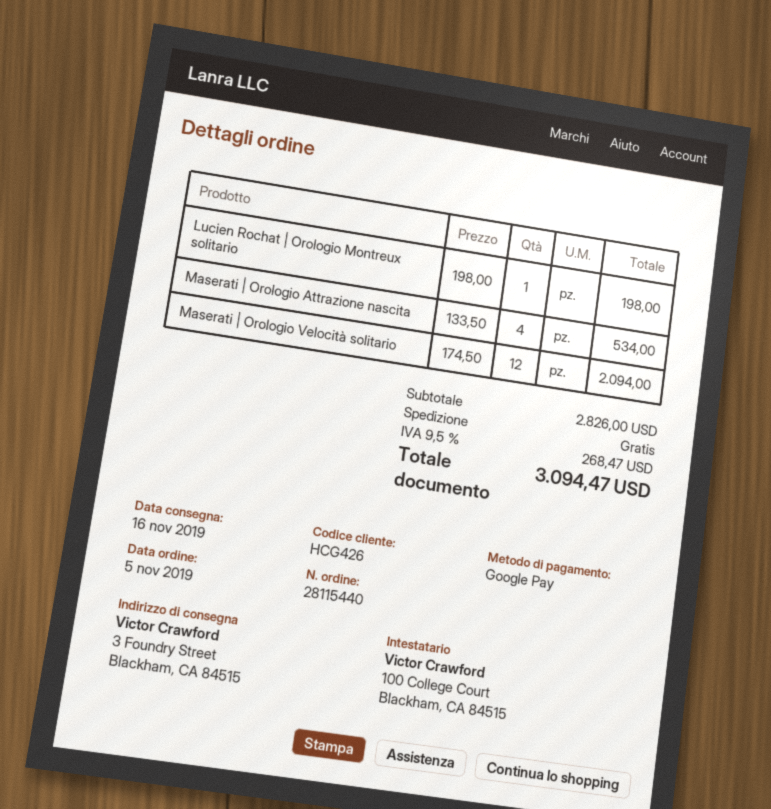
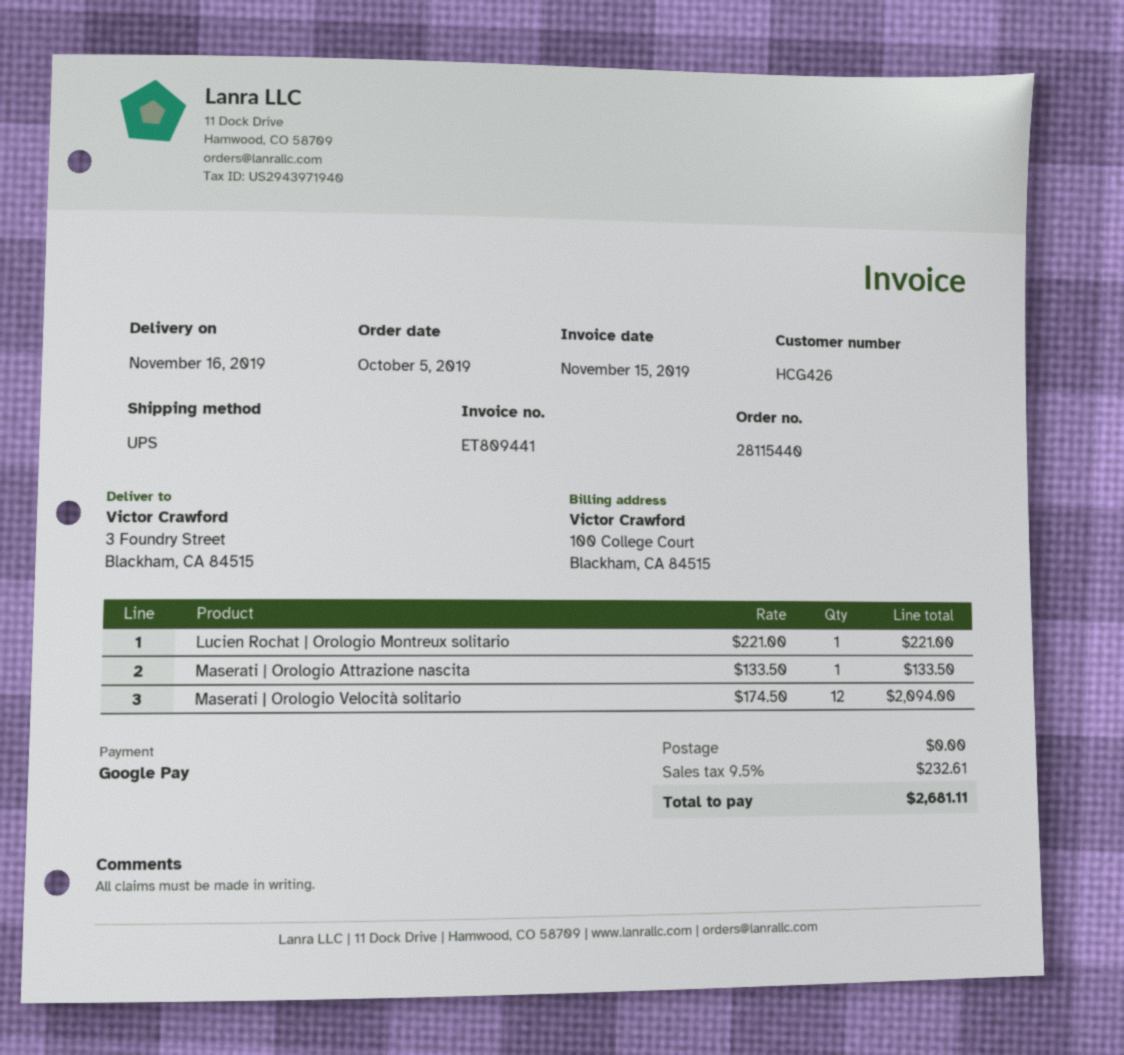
order date: 2019-11-05 -> 2019-10-05
Lucien Rochat | Orologio Montreux solitario: 1 x 198.00 = 198.00 -> 1 x 221.00 = 221.00
Maserati | Orologio Attrazione nascita: 4 x 133.50 = 534.00 -> 1 x 133.50 = 133.50
tax: 9.5% = 268.47 -> 9.5% = 232.61
total: 3094.47 -> 2681.11

